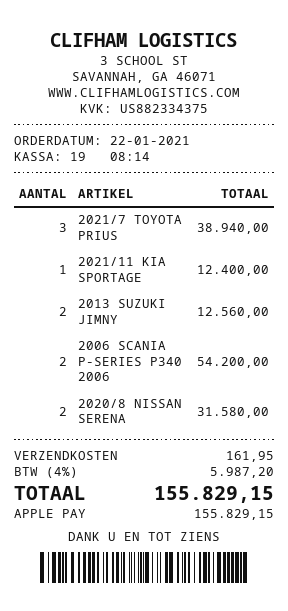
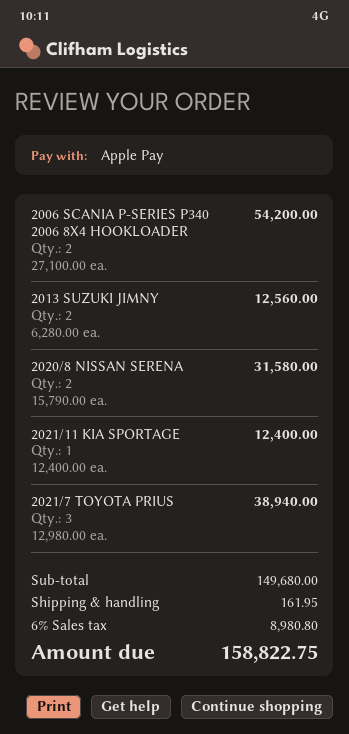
tax: 4% = 5987.20 -> 6% = 8980.80
total: 155829.15 -> 158822.75

